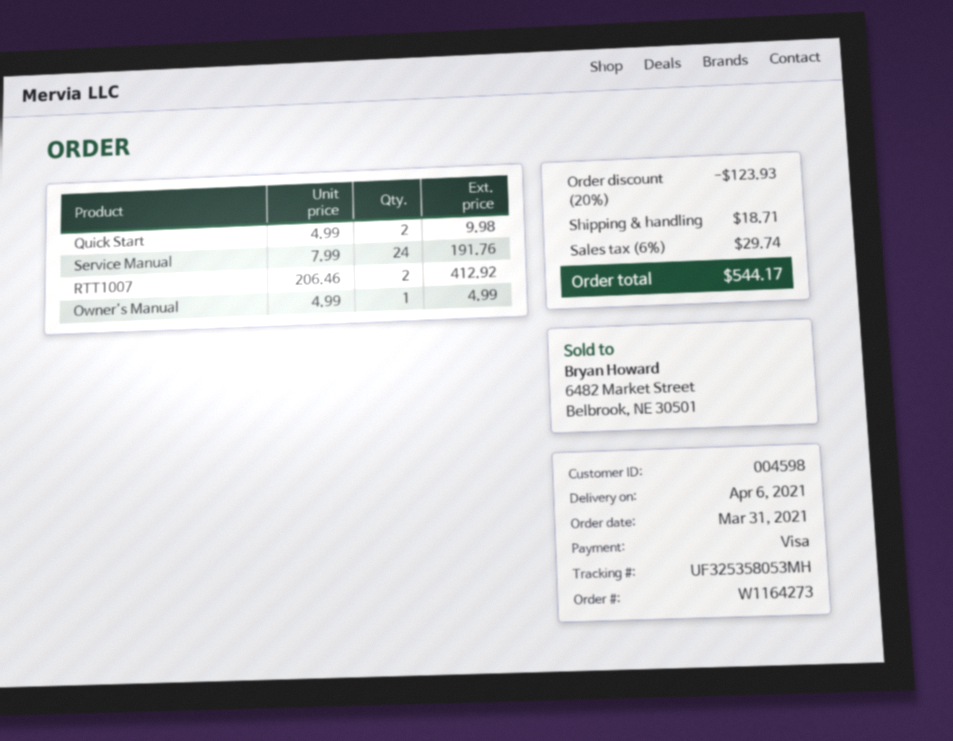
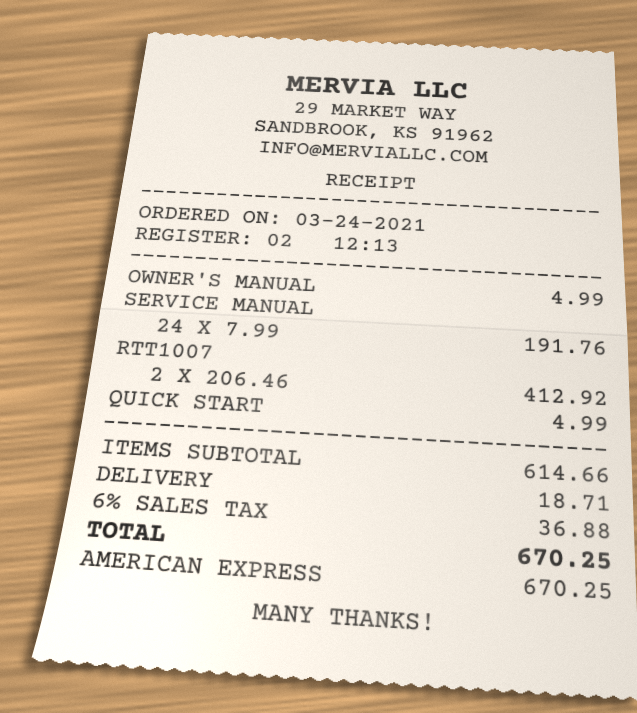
order date: 2021-03-31 -> 2021-03-24
payment method: Visa -> American Express
Quick Start: 2 x 4.99 = 9.98 -> 1 x 4.99 = 4.99
discount: 20% = 123.93 -> none
tax: 6% = 29.74 -> 6% = 36.88
total: 544.17 -> 670.25

